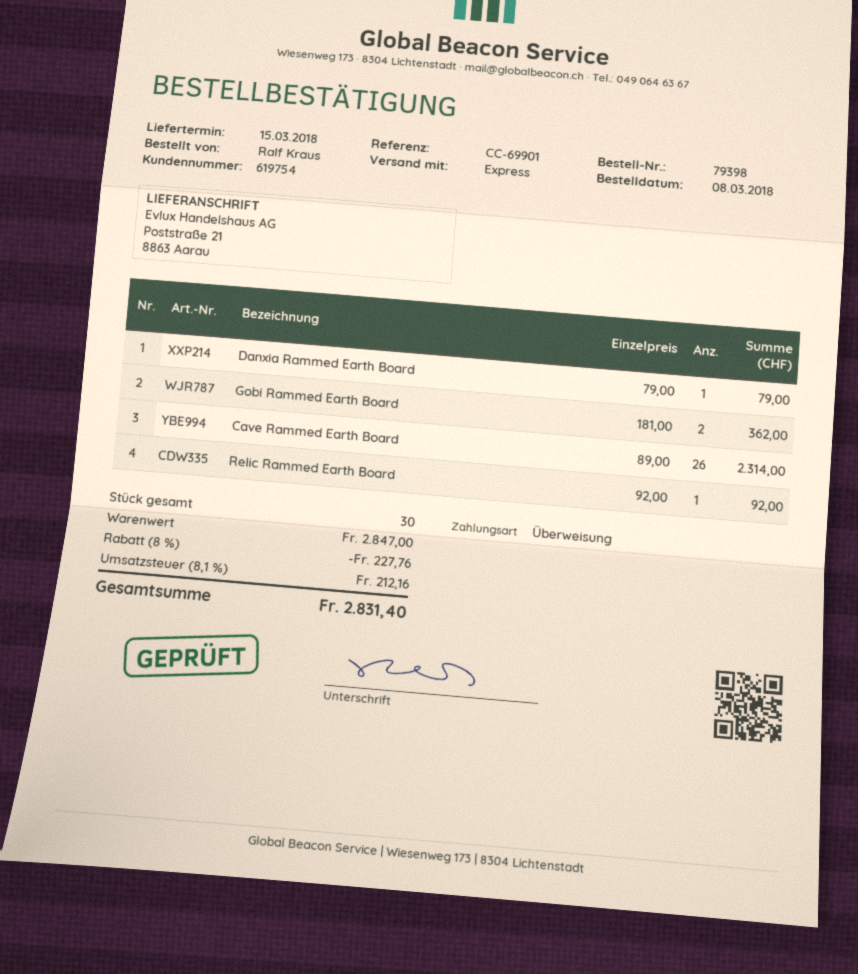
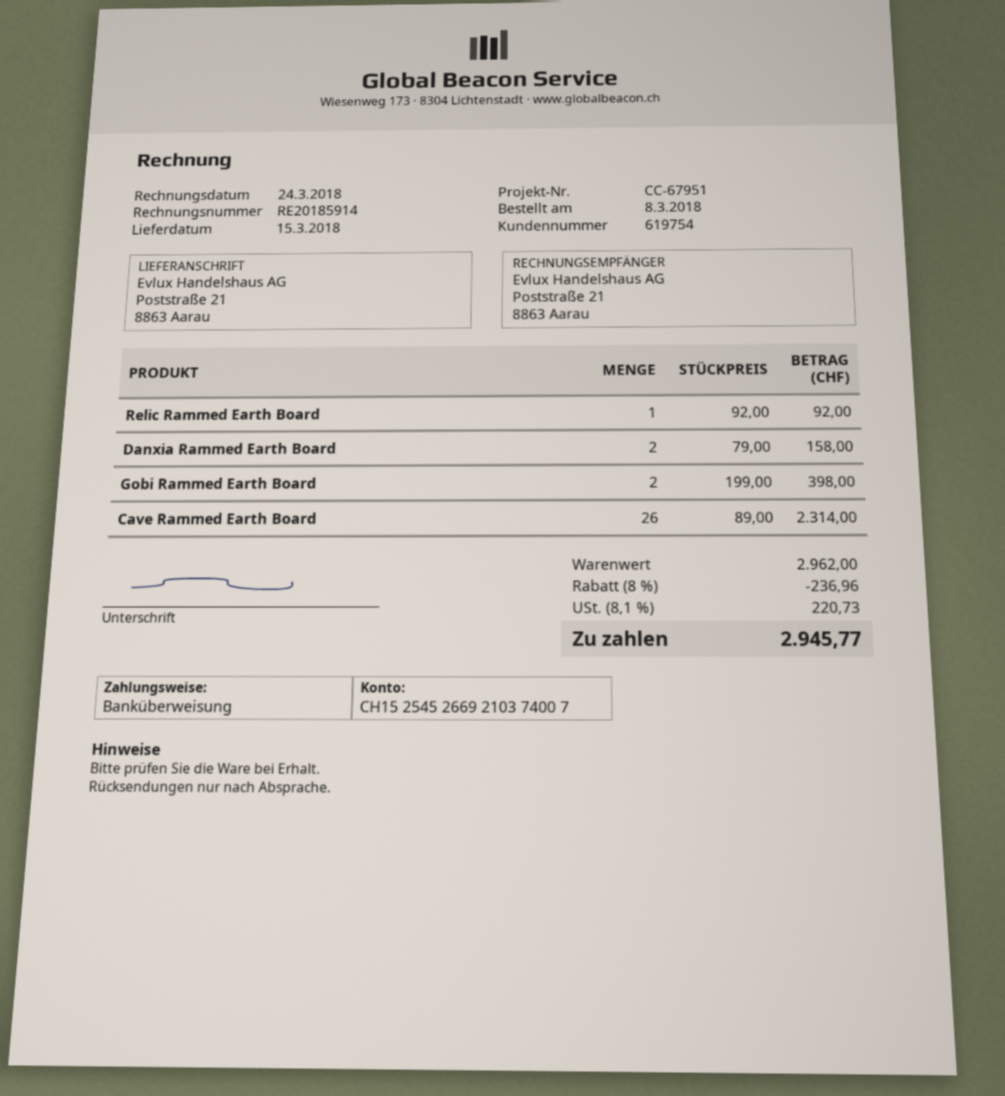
reference: CC-69901 -> CC-67951
Danxia Rammed Earth Board: 1 x 79.00 = 79.00 -> 2 x 79.00 = 158.00
Gobi Rammed Earth Board: 2 x 181.00 = 362.00 -> 2 x 199.00 = 398.00
subtotal: 2847.00 -> 2962.00
discount: 8% = 227.76 -> 8% = 236.96
tax: 8.1% = 212.16 -> 8.1% = 220.73
total: 2831.40 -> 2945.77

